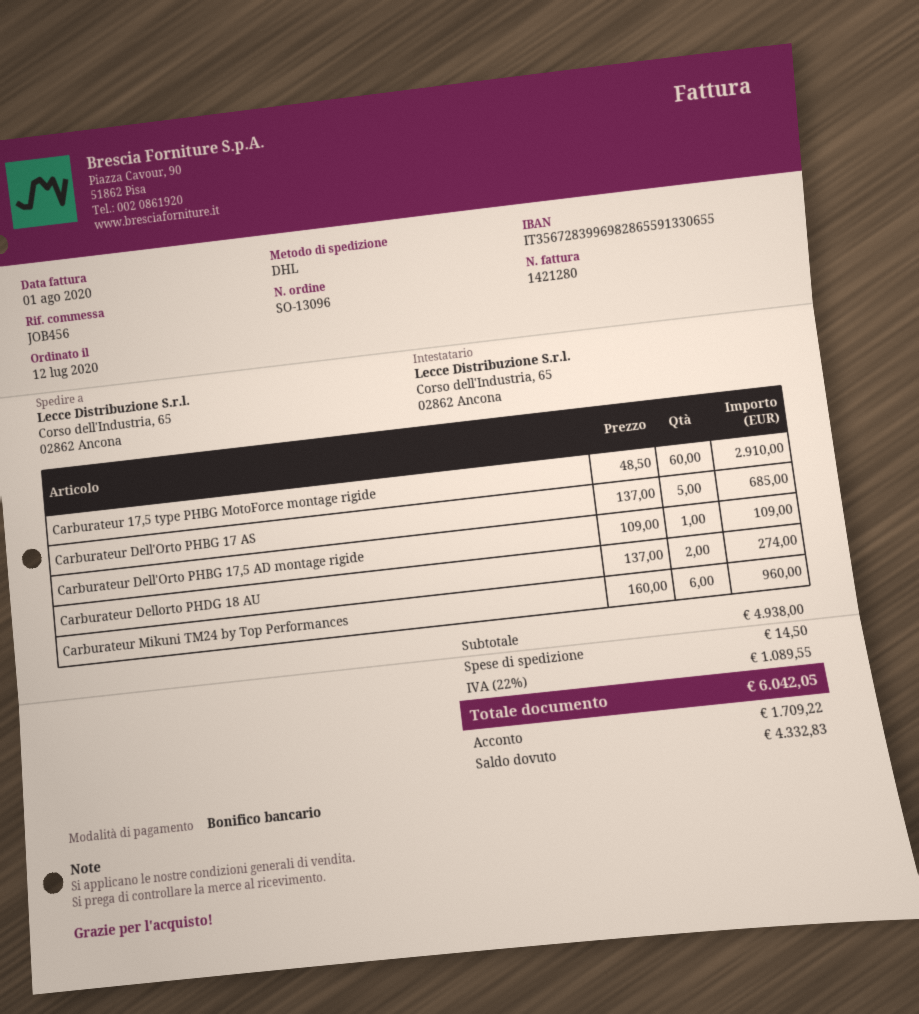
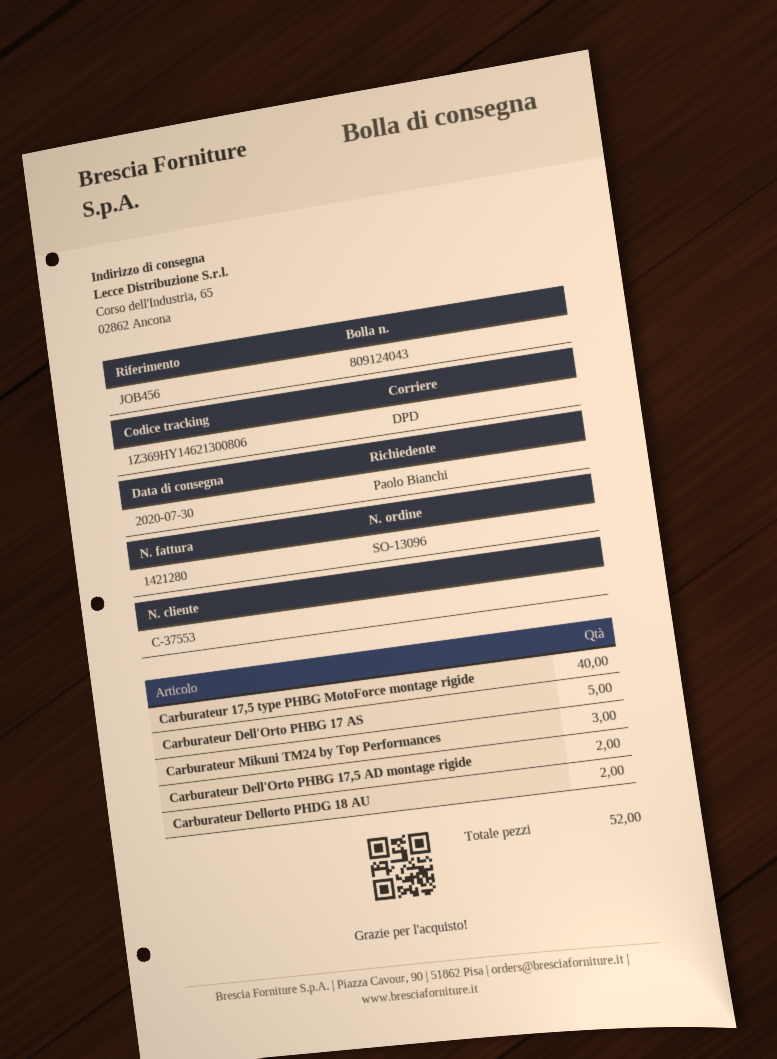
shipping method: DHL -> DPD
Carburateur 17,5 type PHBG MotoForce montage rigide: 60 -> 40
Carburateur Dell'Orto PHBG 17,5 AD montage rigide: 1 -> 2
Carburateur Mikuni TM24 by Top Performances: 6 -> 3

